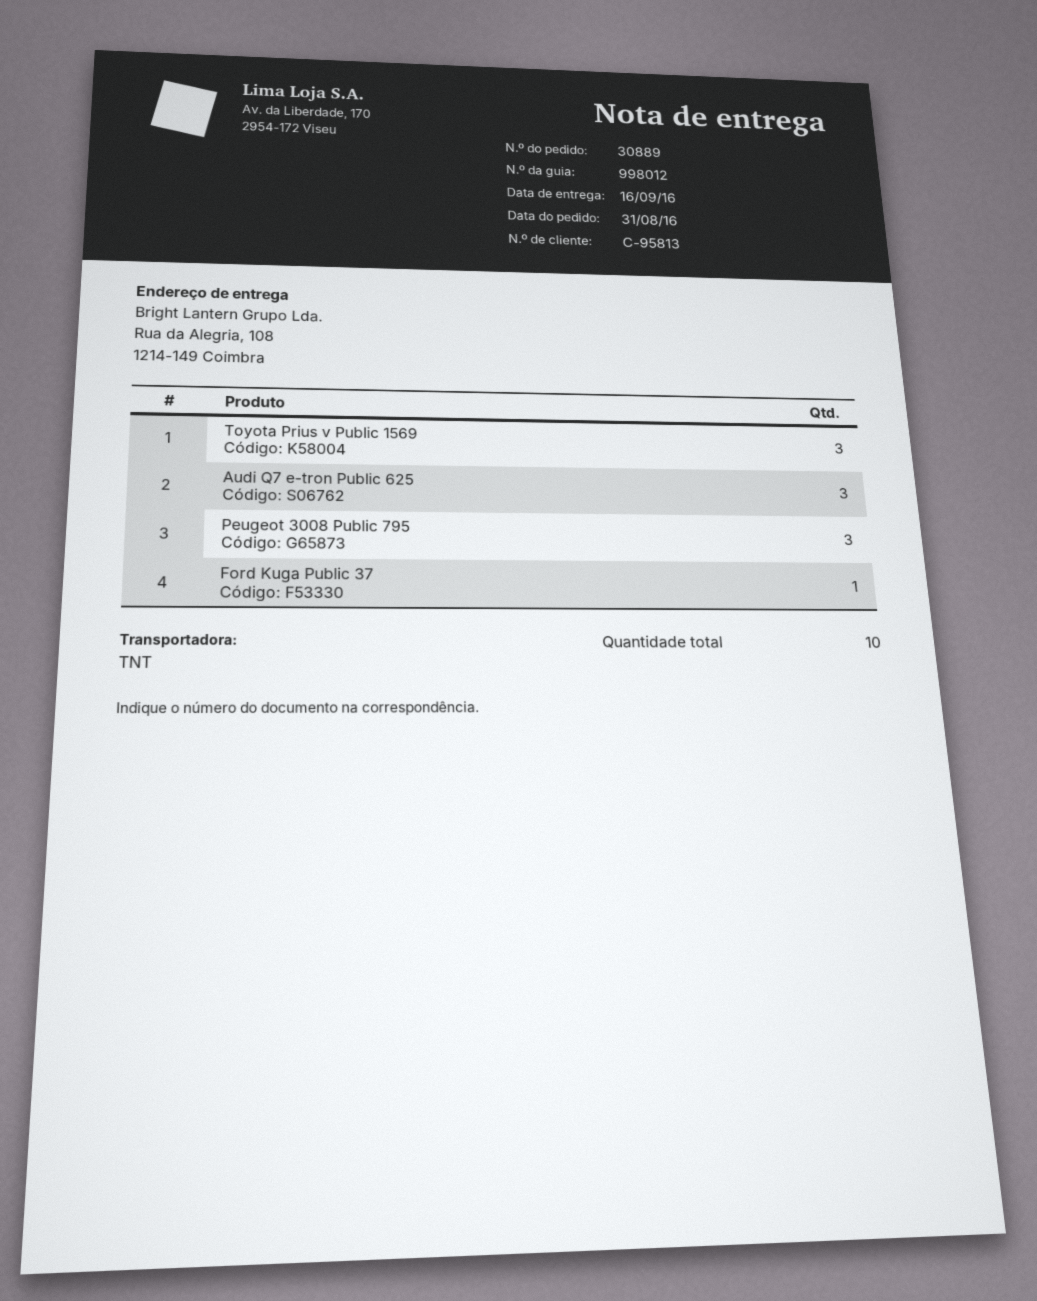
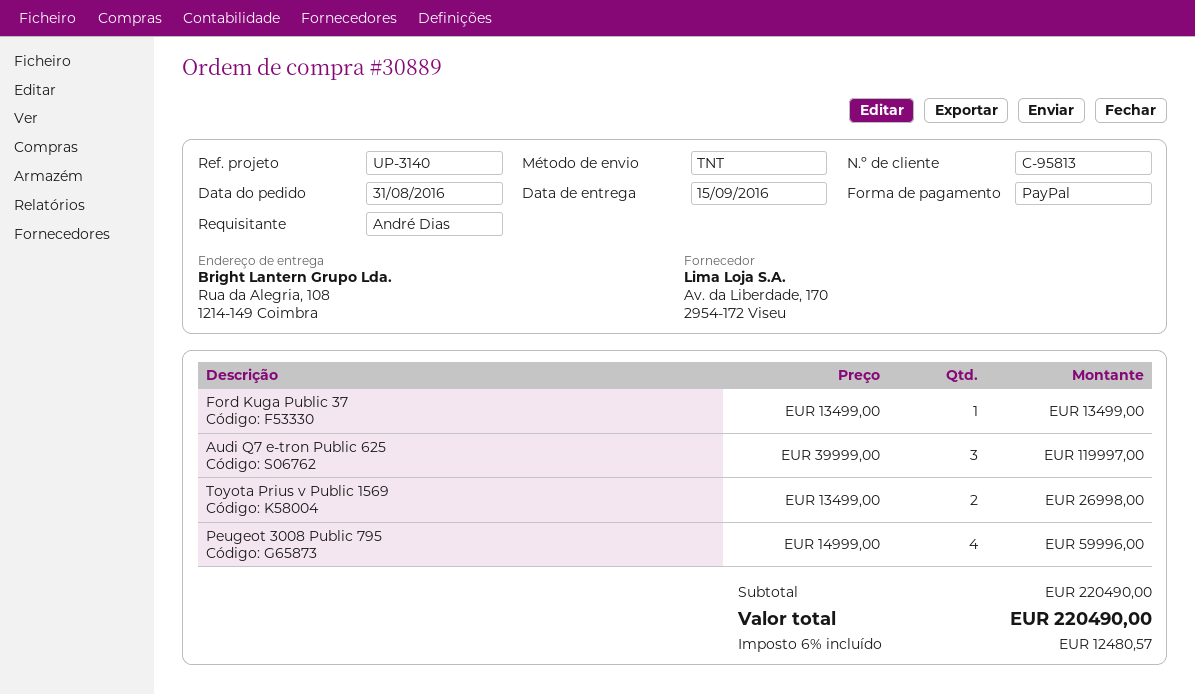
delivery date: 2016-09-16 -> 2016-09-15
Toyota Prius v Public 1569: 3 -> 2
Peugeot 3008 Public 795: 3 -> 4

